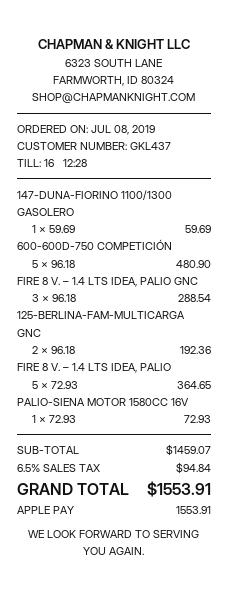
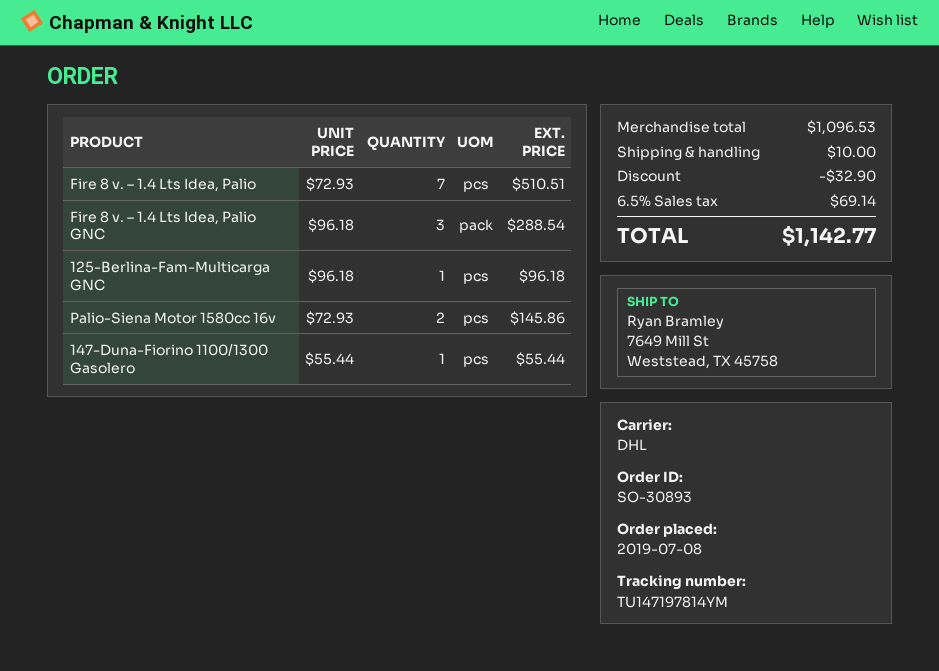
147-DUNA-FIORINO 1100/1300 GASOLERO: 1 x 59.69 = 59.69 -> 1 x 55.44 = 55.44
600-600D-750 COMPETICIÓN: 5 x 96.18 = 480.90 -> none
125-BERLINA-FAM-MULTICARGA GNC: 2 x 96.18 = 192.36 -> 1 x 96.18 = 96.18
FIRE 8 V. – 1.4 LTS IDEA, PALIO: 5 x 72.93 = 364.65 -> 7 x 72.93 = 510.51
PALIO-SIENA MOTOR 1580CC 16V: 1 x 72.93 = 72.93 -> 2 x 72.93 = 145.86
subtotal: 1459.07 -> 1096.53
discount: none -> 32.90
shipping: none -> 10.00
tax: 6.5% = 94.84 -> 6.5% = 69.14
total: 1553.91 -> 1142.77

